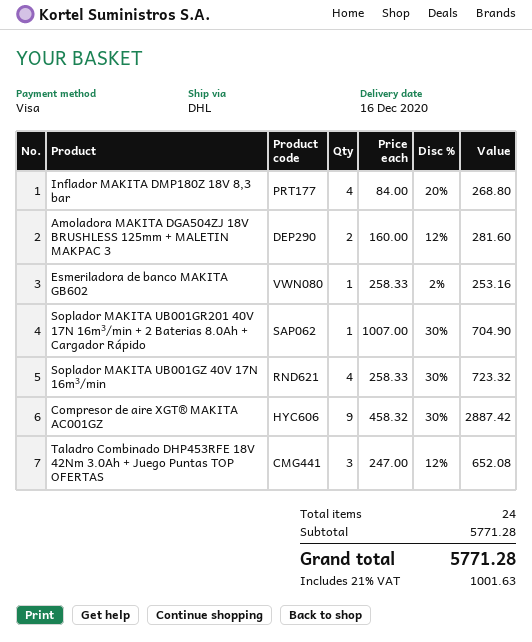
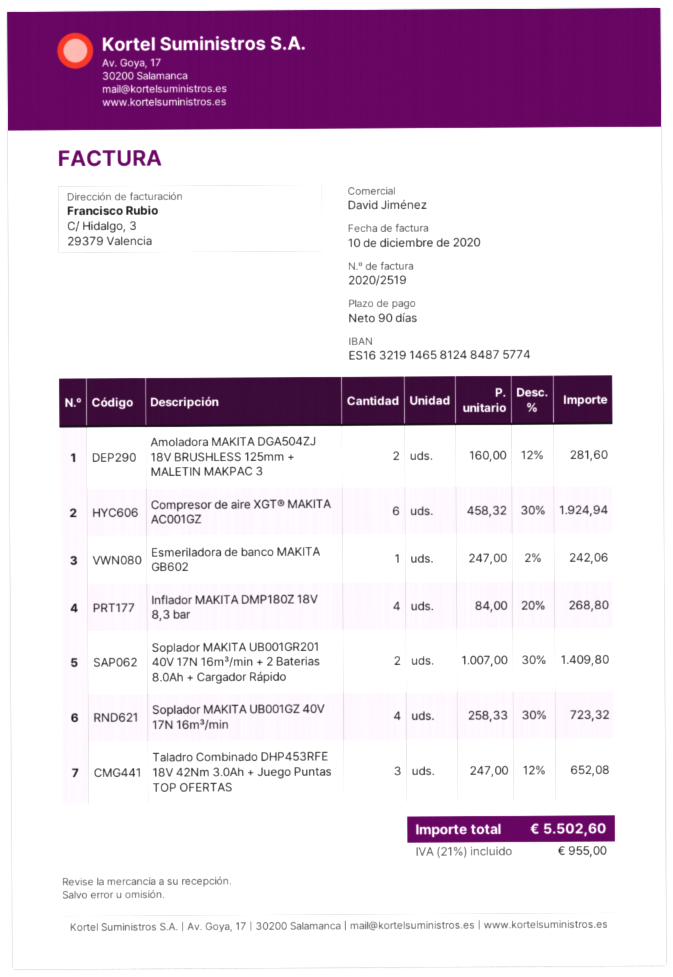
Esmeriladora de banco MAKITA GB602: 1 x 258.33 - 2% = 253.16 -> 1 x 247.00 - 2% = 242.06
Soplador MAKITA UB001GR201 40V 17N 16m³/min + 2 Baterias 8.0Ah + Cargador Rápido: 1 x 1007.00 - 30% = 704.90 -> 2 x 1007.00 - 30% = 1409.80
Compresor de aire XGT® MAKITA AC001GZ: 9 x 458.32 - 30% = 2887.42 -> 6 x 458.32 - 30% = 1924.94
tax: 21% = 1001.63 -> 21% = 955.00
total: 5771.28 -> 5502.60

